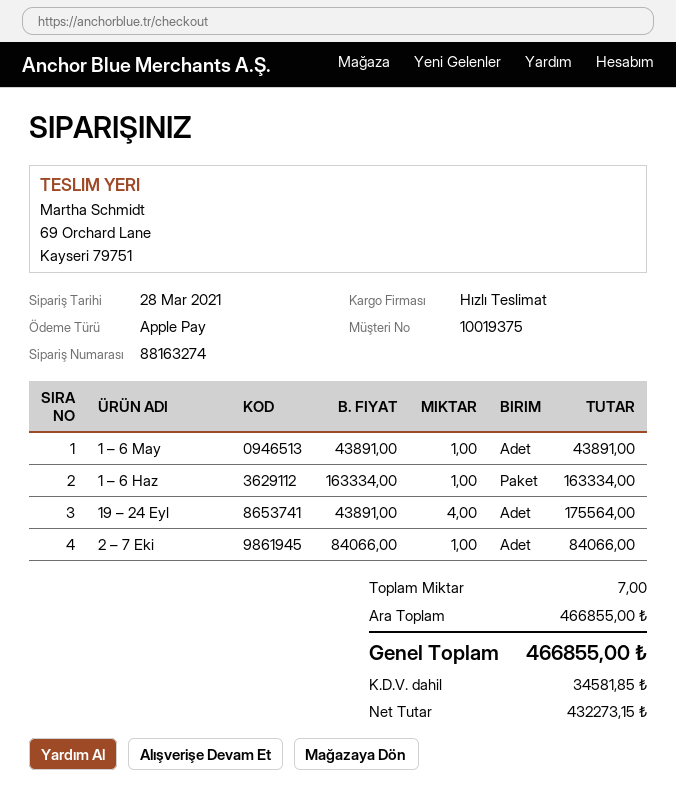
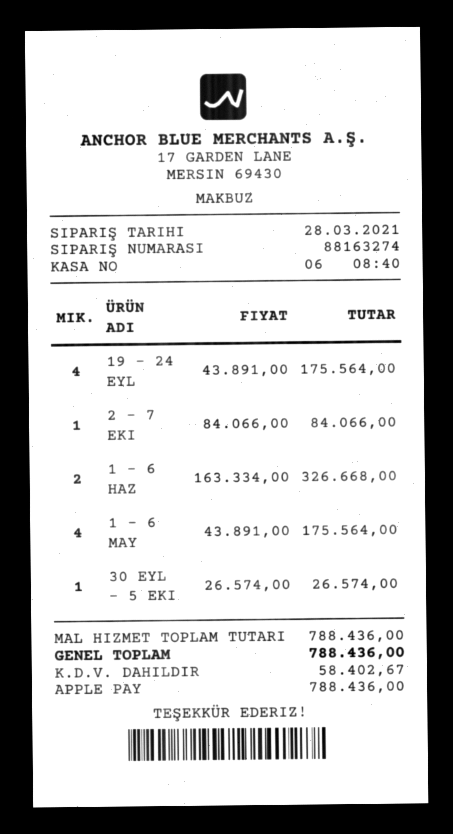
1 – 6 May: 1 x 43891.00 = 43891.00 -> 4 x 43891.00 = 175564.00
1 – 6 Haz: 1 x 163334.00 = 163334.00 -> 2 x 163334.00 = 326668.00
30 EYL – 5 EKI: none -> 1 x 26574.00 = 26574.00
subtotal: 466855.00 -> 788436.00
tax: 34581.85 -> 58402.67
total: 466855.00 -> 788436.00

